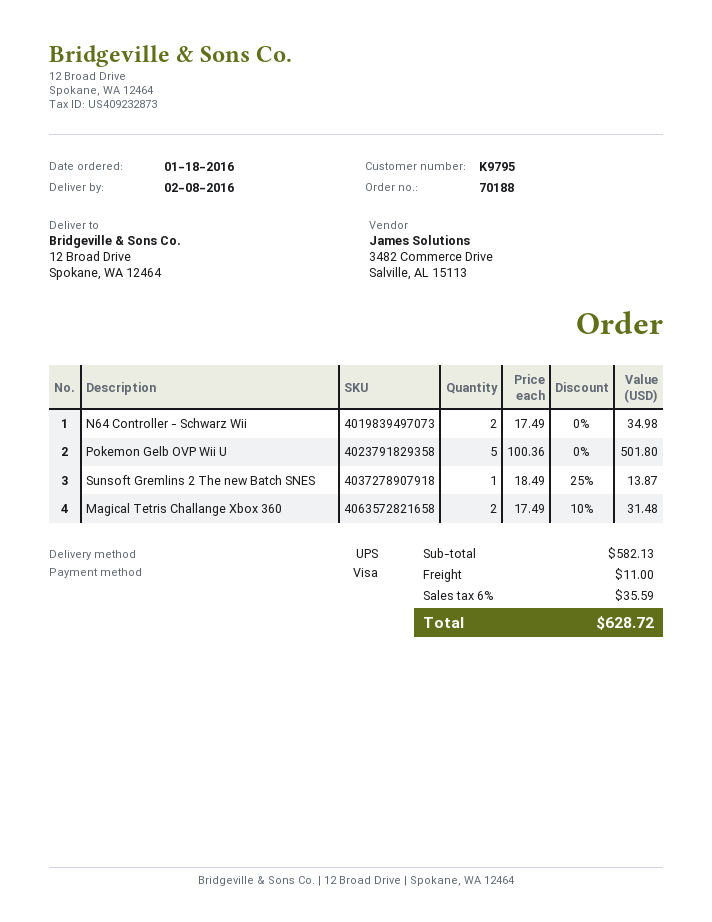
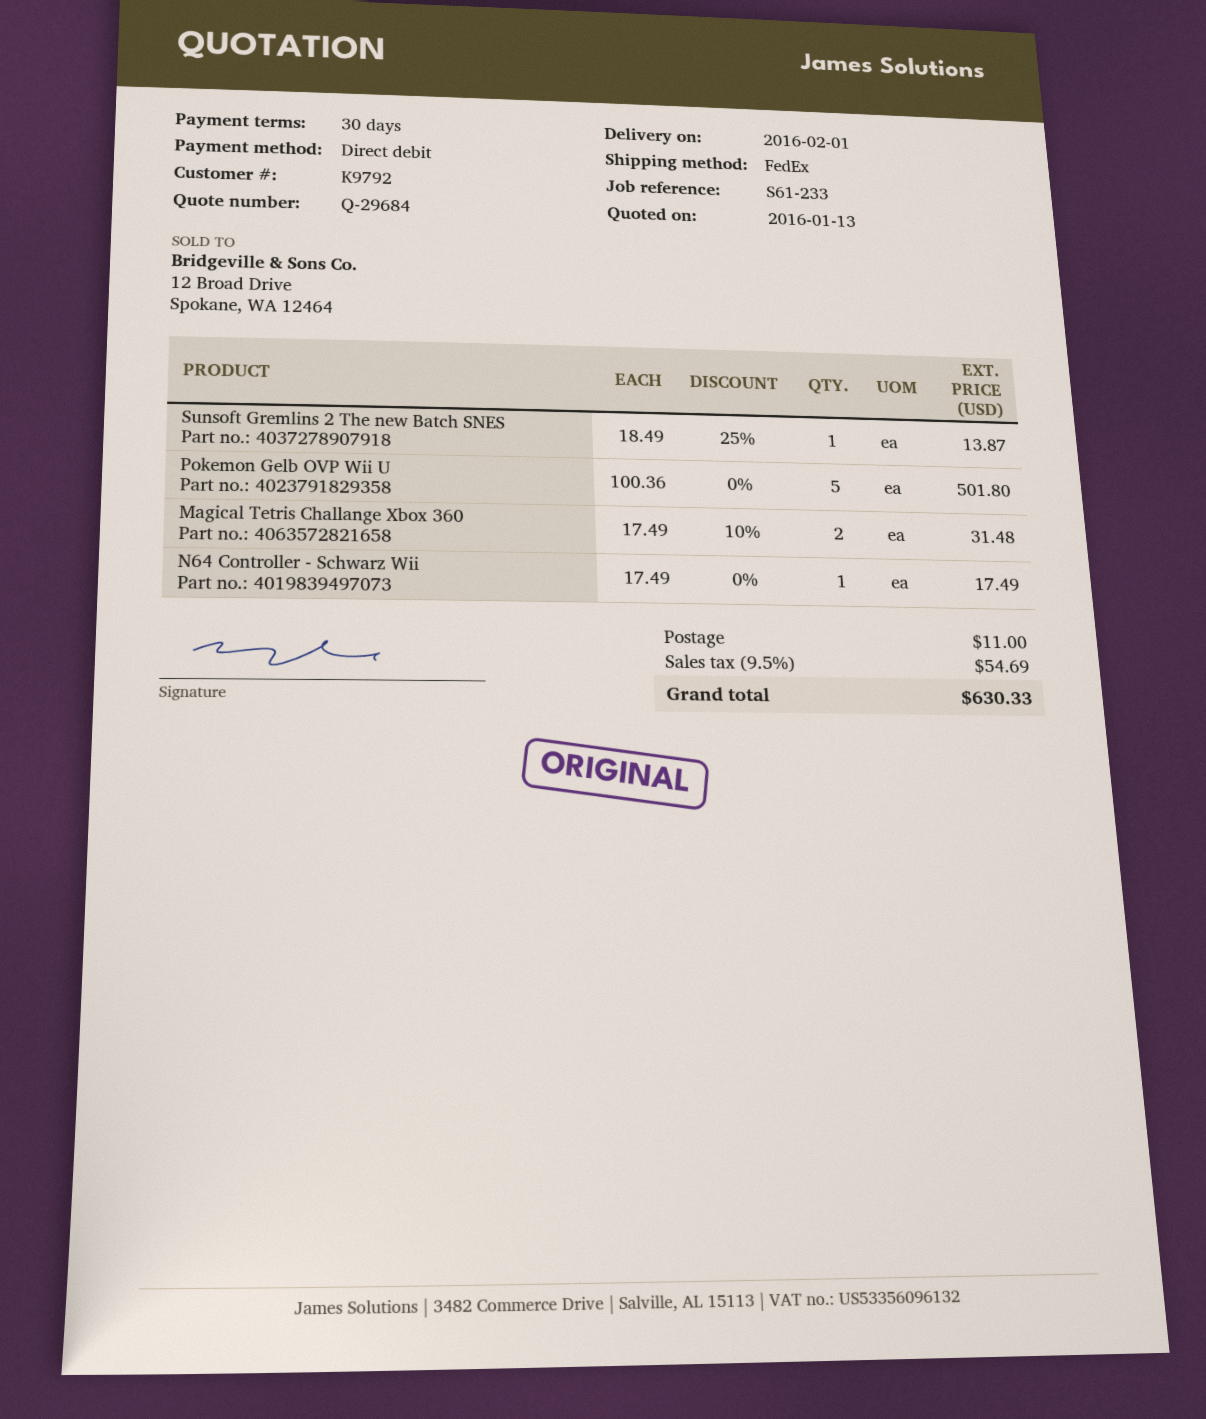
delivery date: 2016-02-08 -> 2016-02-01
customer number: K9795 -> K9792
payment method: Visa -> direct debit
shipping method: UPS -> FedEx
N64 Controller - Schwarz Wii: 2 x 17.49 = 34.98 -> 1 x 17.49 = 17.49
tax: 6% = 35.59 -> 9.5% = 54.69
total: 628.72 -> 630.33

